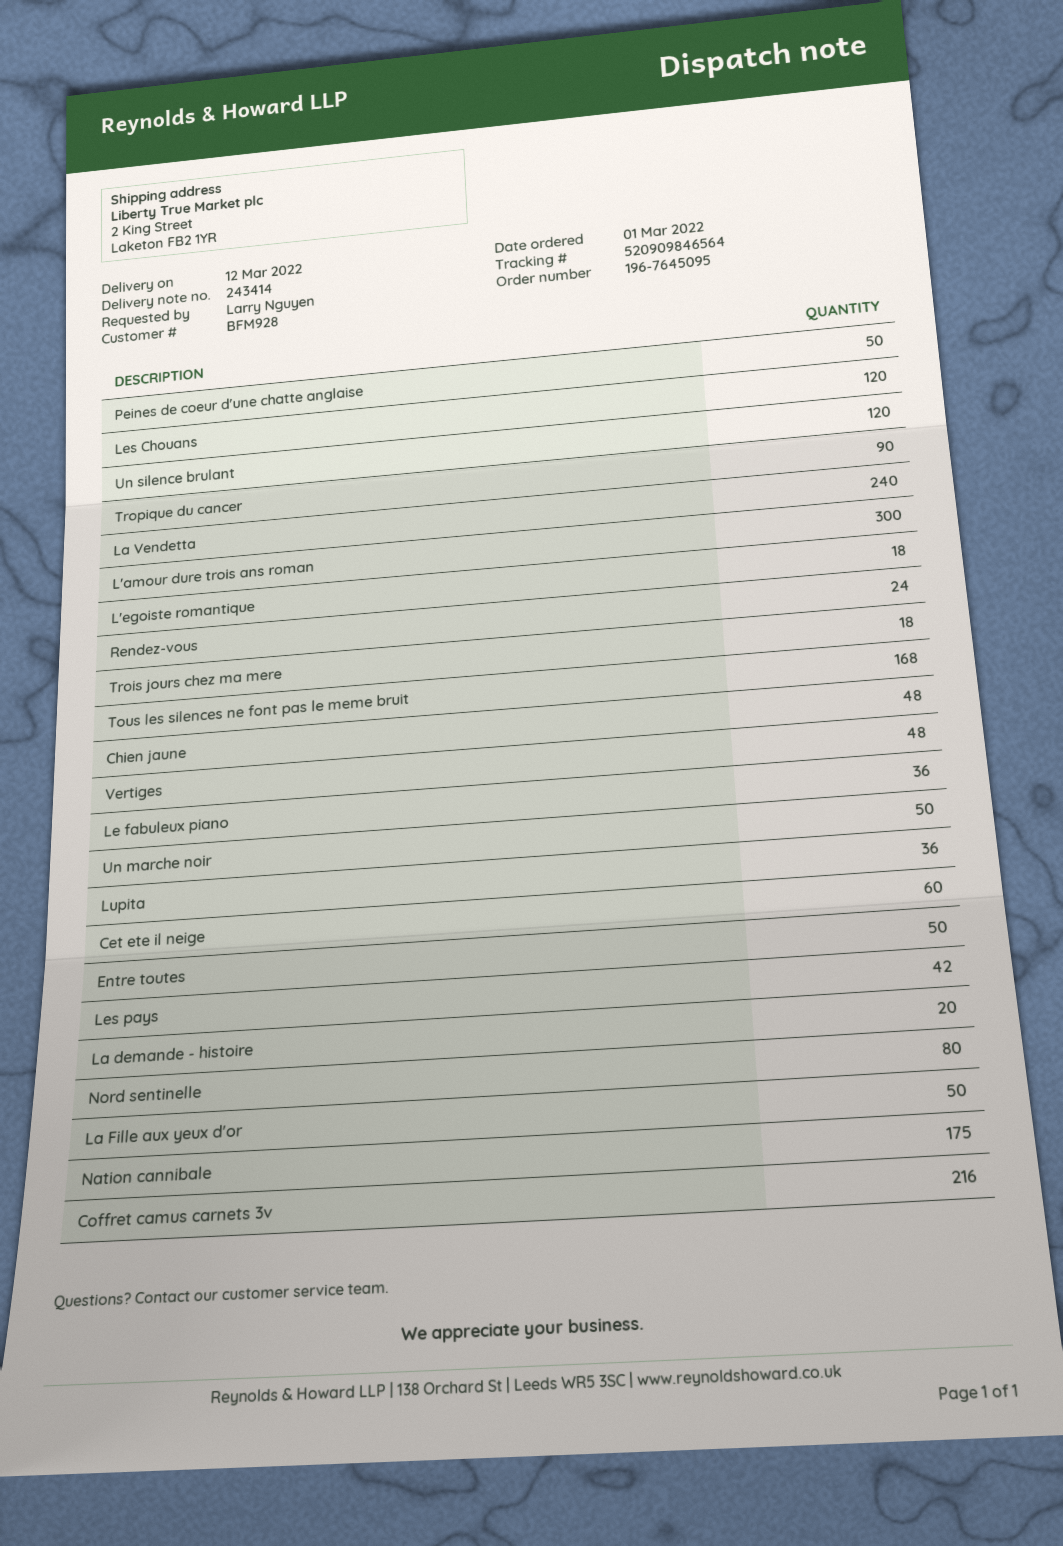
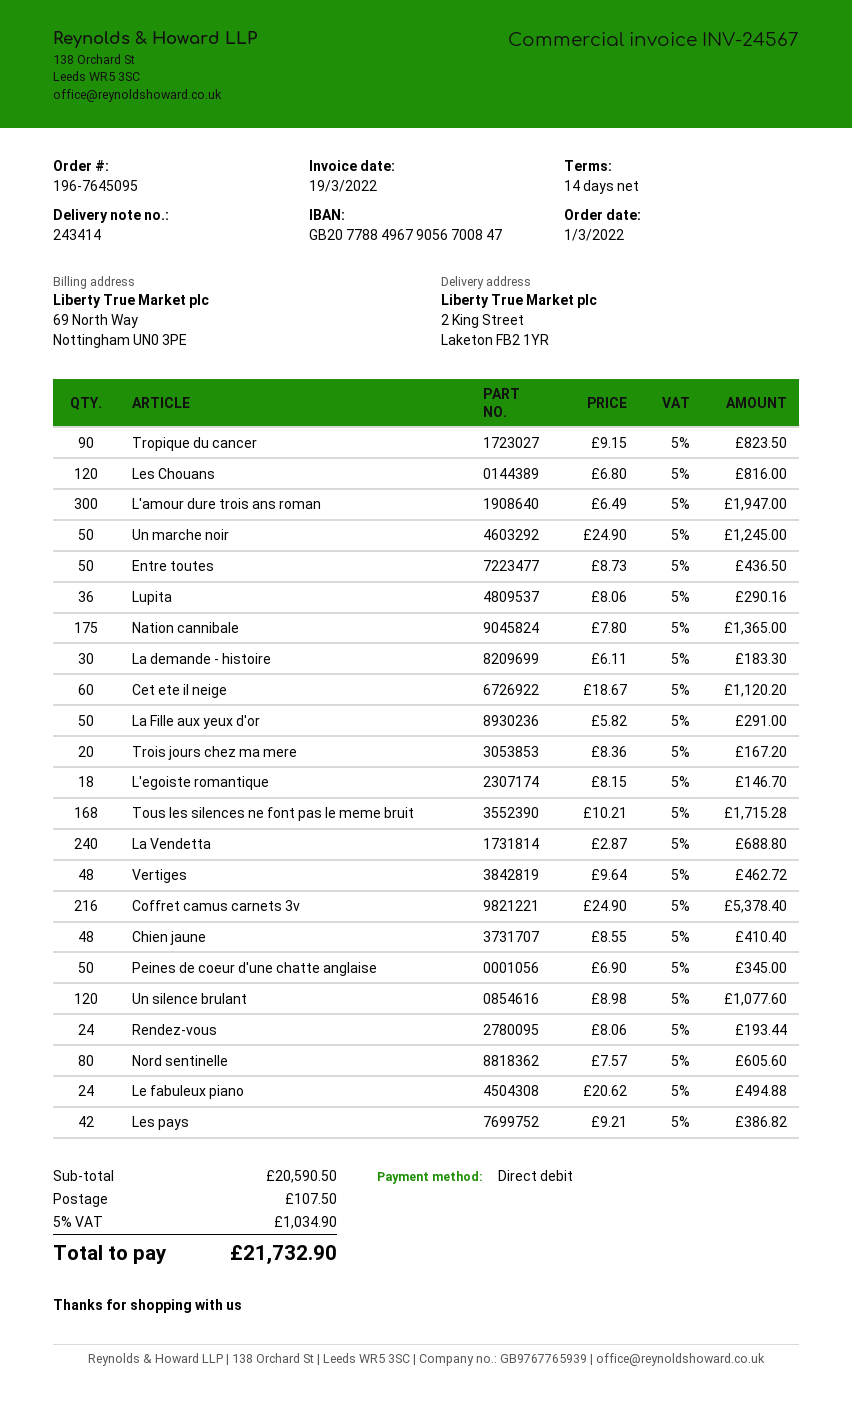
Trois jours chez ma mere: 18 -> 20
Le fabuleux piano: 36 -> 24
La demande - histoire: 20 -> 30

